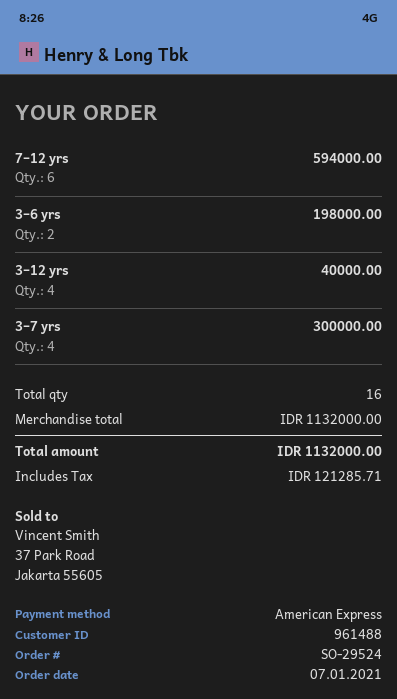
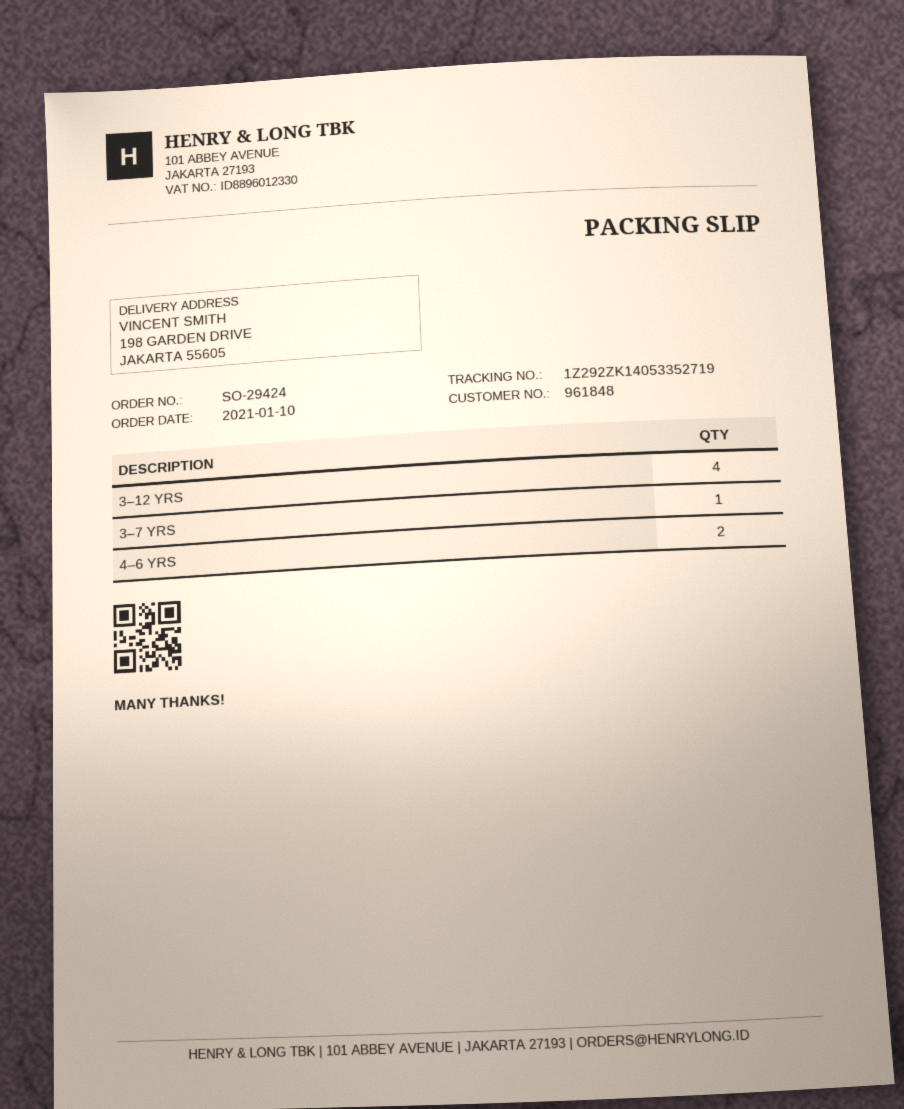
order number: SO-29524 -> SO-29424
order date: 2021-01-07 -> 2021-01-10
customer number: 961488 -> 961848
7–12 yrs: 6 -> none
3–6 yrs: 2 -> none
3–7 yrs: 4 -> 1
4–6 YRS: none -> 2

